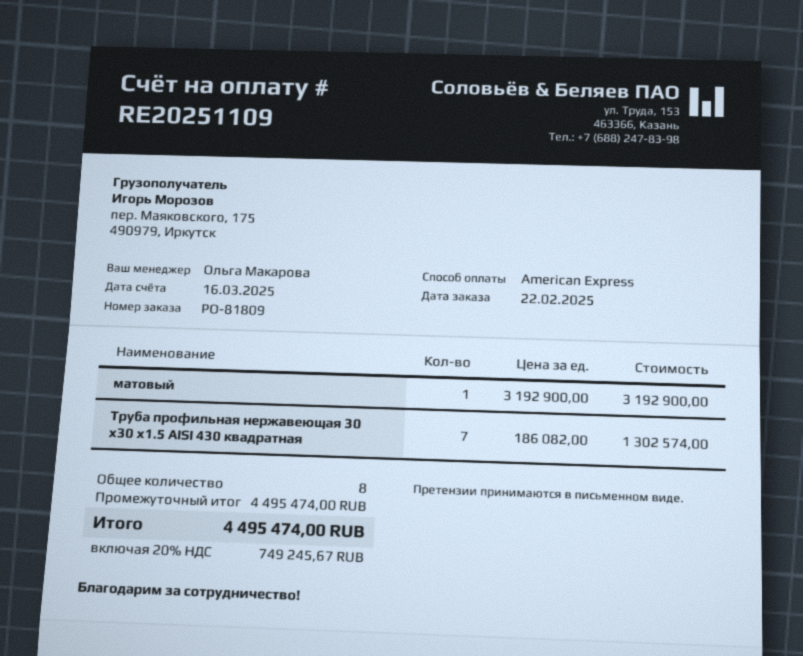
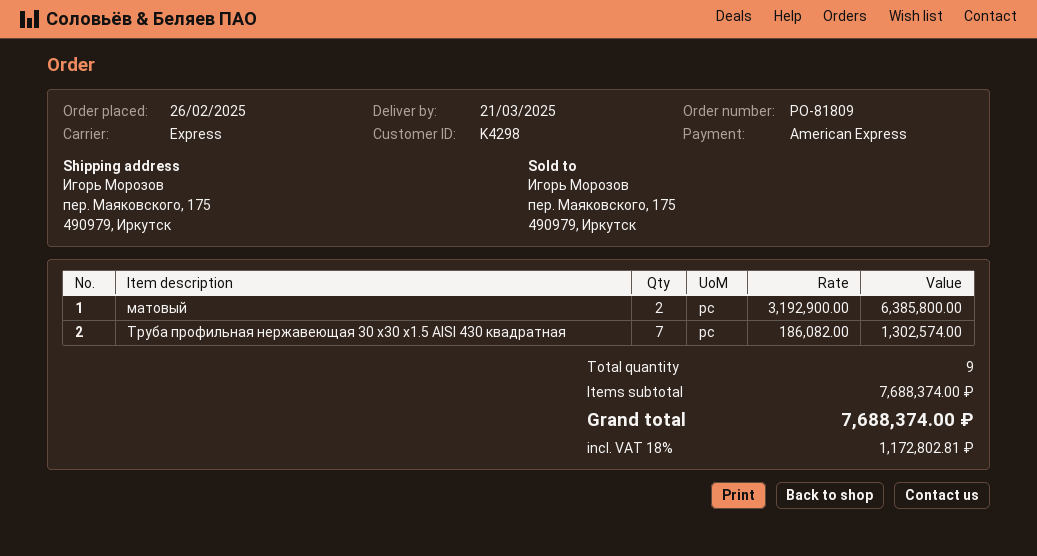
order date: 2025-02-22 -> 2025-02-26
матовый: 1 x 3192900.00 = 3192900.00 -> 2 x 3192900.00 = 6385800.00
total quantity: 8 -> 9
subtotal: 4495474.00 -> 7688374.00
tax: 20% = 749245.67 -> 18% = 1172802.81
total: 4495474.00 -> 7688374.00

